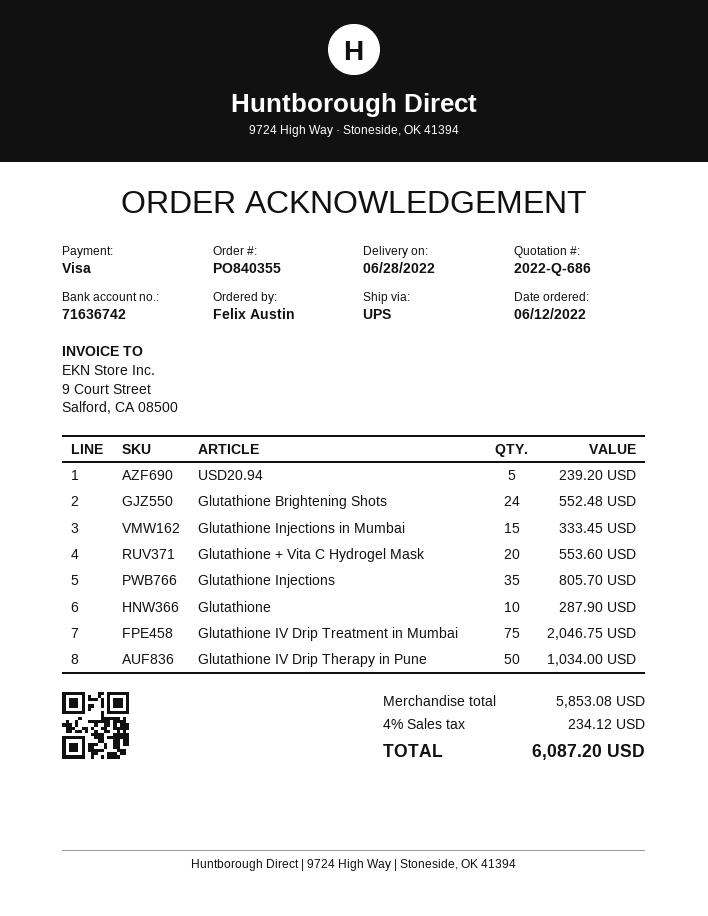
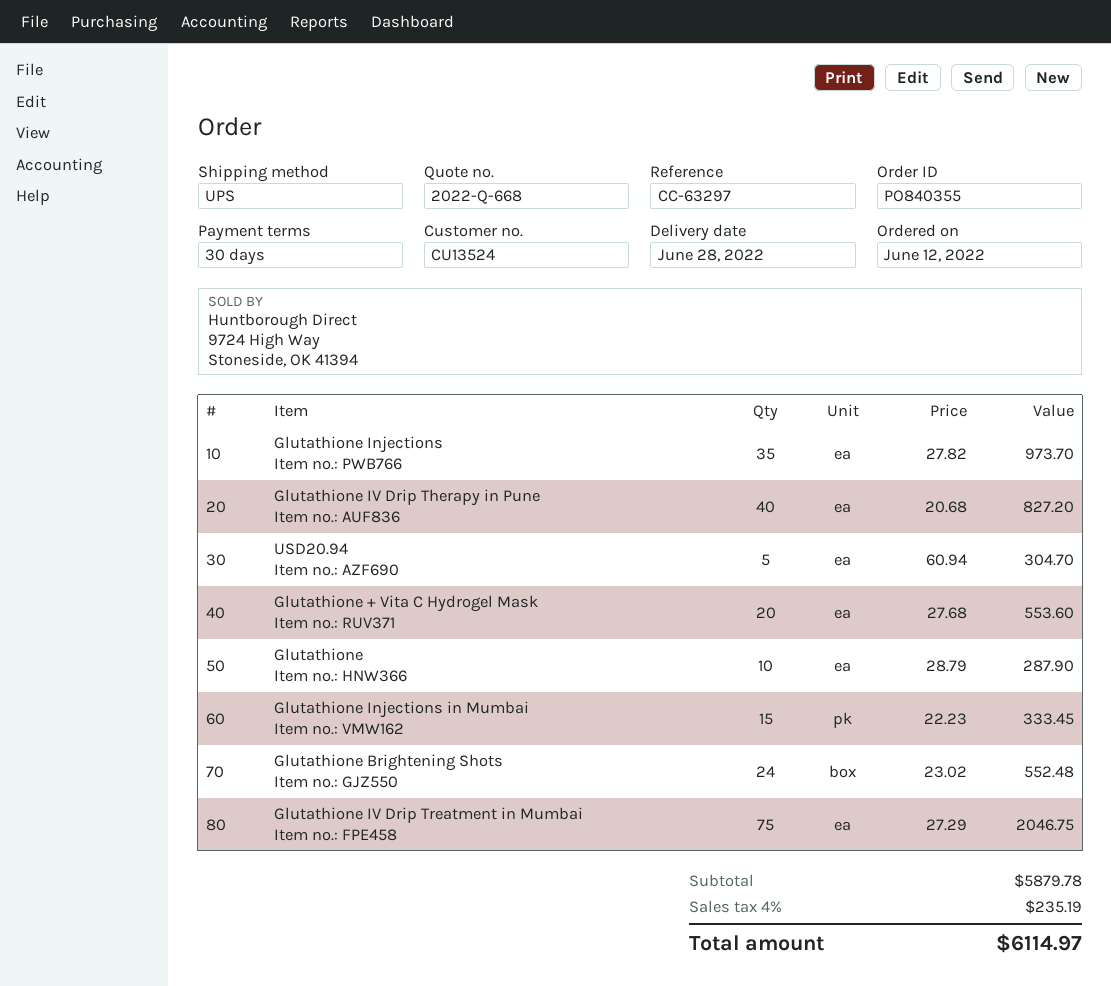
quote number: 2022-Q-686 -> 2022-Q-668
USD20.94: 5 for 239.20 -> 5 for 304.70
Glutathione Injections: 35 for 805.70 -> 35 for 973.70
Glutathione IV Drip Therapy in Pune: 50 for 1034.00 -> 40 for 827.20
subtotal: 5853.08 -> 5879.78
tax: 4% = 234.12 -> 4% = 235.19
total: 6087.20 -> 6114.97

